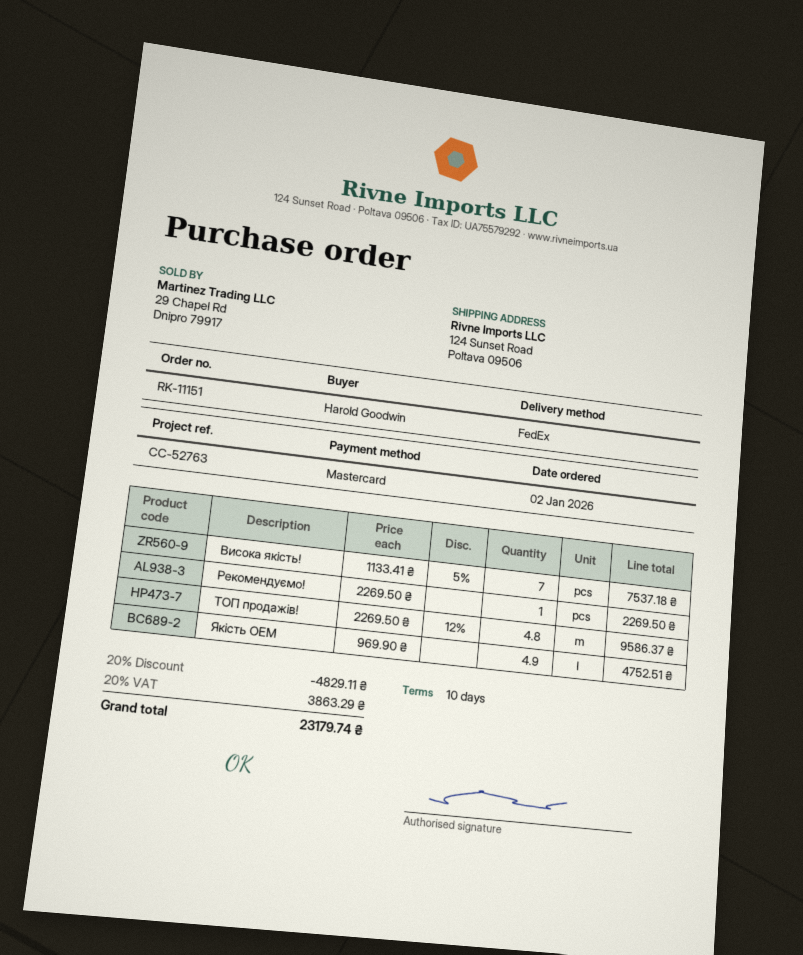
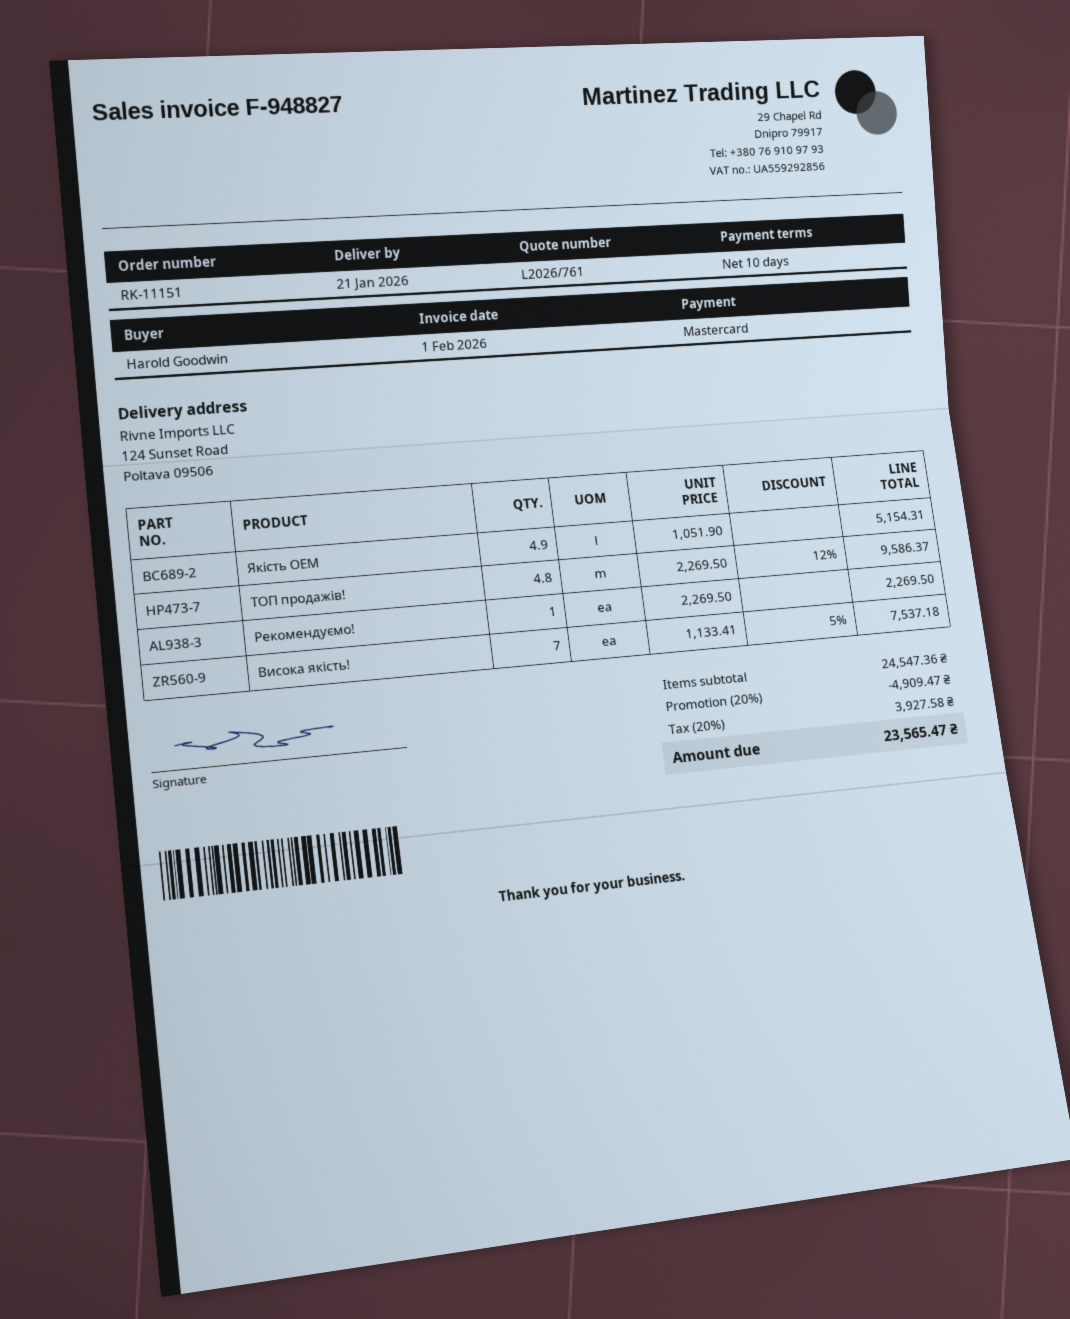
Якість OEM: 4.9 x 969.90 = 4752.51 -> 4.9 x 1051.90 = 5154.31
discount: 20% = 4829.11 -> 20% = 4909.47
tax: 20% = 3863.29 -> 20% = 3927.58
total: 23179.74 -> 23565.47

